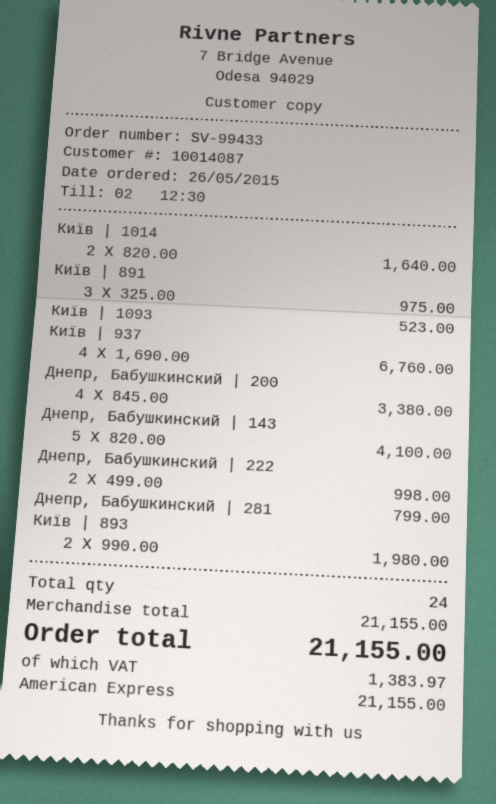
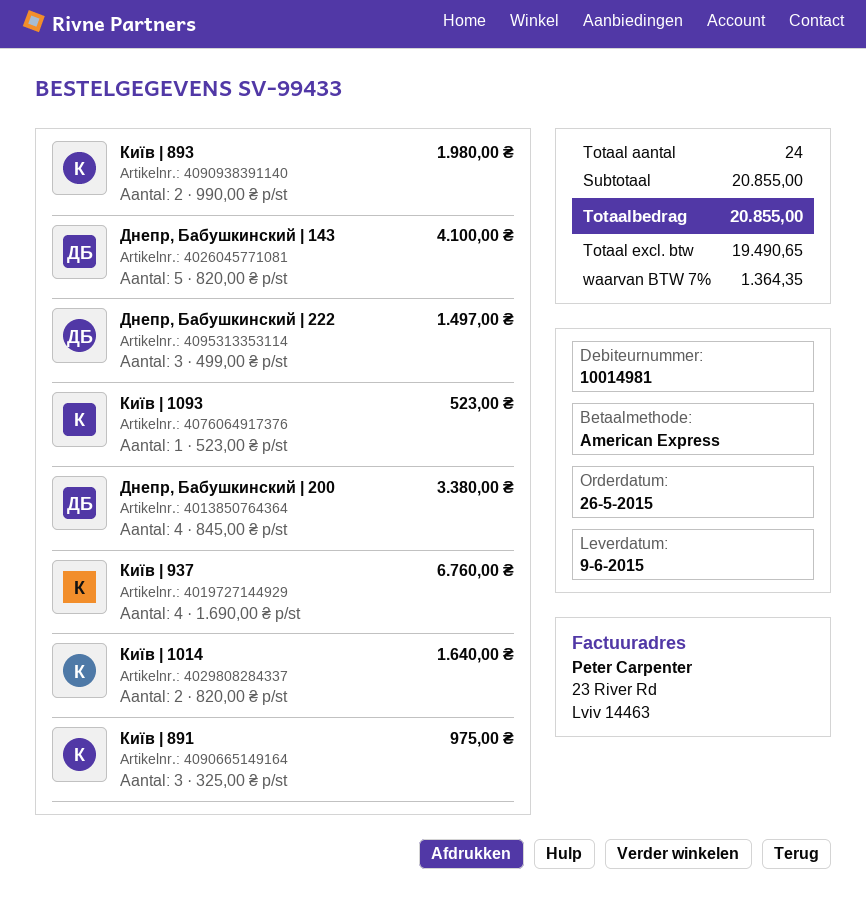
customer number: 10014087 -> 10014981
Днепр, Бабушкинский | 222: 2 x 499.00 = 998.00 -> 3 x 499.00 = 1497.00
Днепр, Бабушкинский | 281: 1 x 799.00 = 799.00 -> none
subtotal: 21155.00 -> 20855.00
tax: 1383.97 -> 1364.35
total: 21155.00 -> 20855.00

